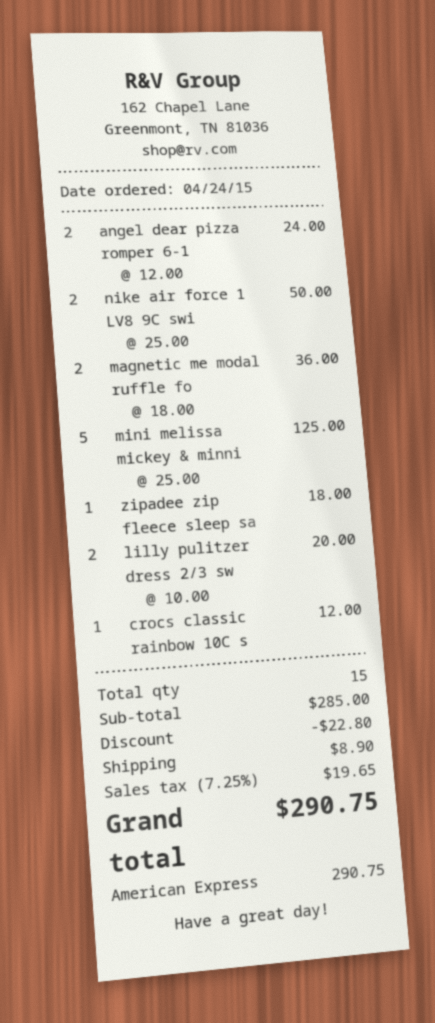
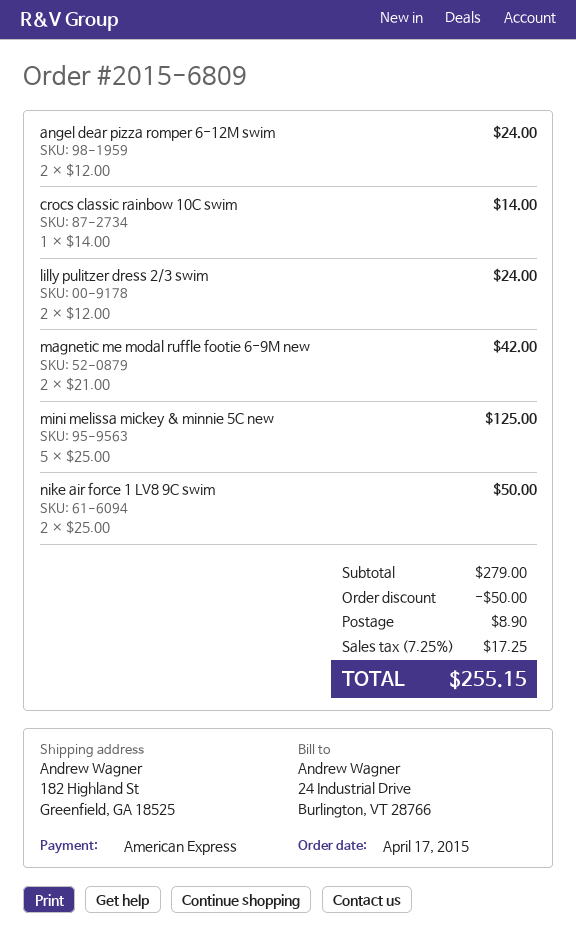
order date: 2015-04-24 -> 2015-04-17
magnetic me modal ruffle fo: 2 x 18.00 = 36.00 -> 2 x 21.00 = 42.00
zipadee zip fleece sleep sa: 1 x 18.00 = 18.00 -> none
lilly pulitzer dress 2/3 sw: 2 x 10.00 = 20.00 -> 2 x 12.00 = 24.00
crocs classic rainbow 10C s: 1 x 12.00 = 12.00 -> 1 x 14.00 = 14.00
subtotal: 285.00 -> 279.00
discount: 22.80 -> 50.00
tax: 7.25% = 19.65 -> 7.25% = 17.25
total: 290.75 -> 255.15

